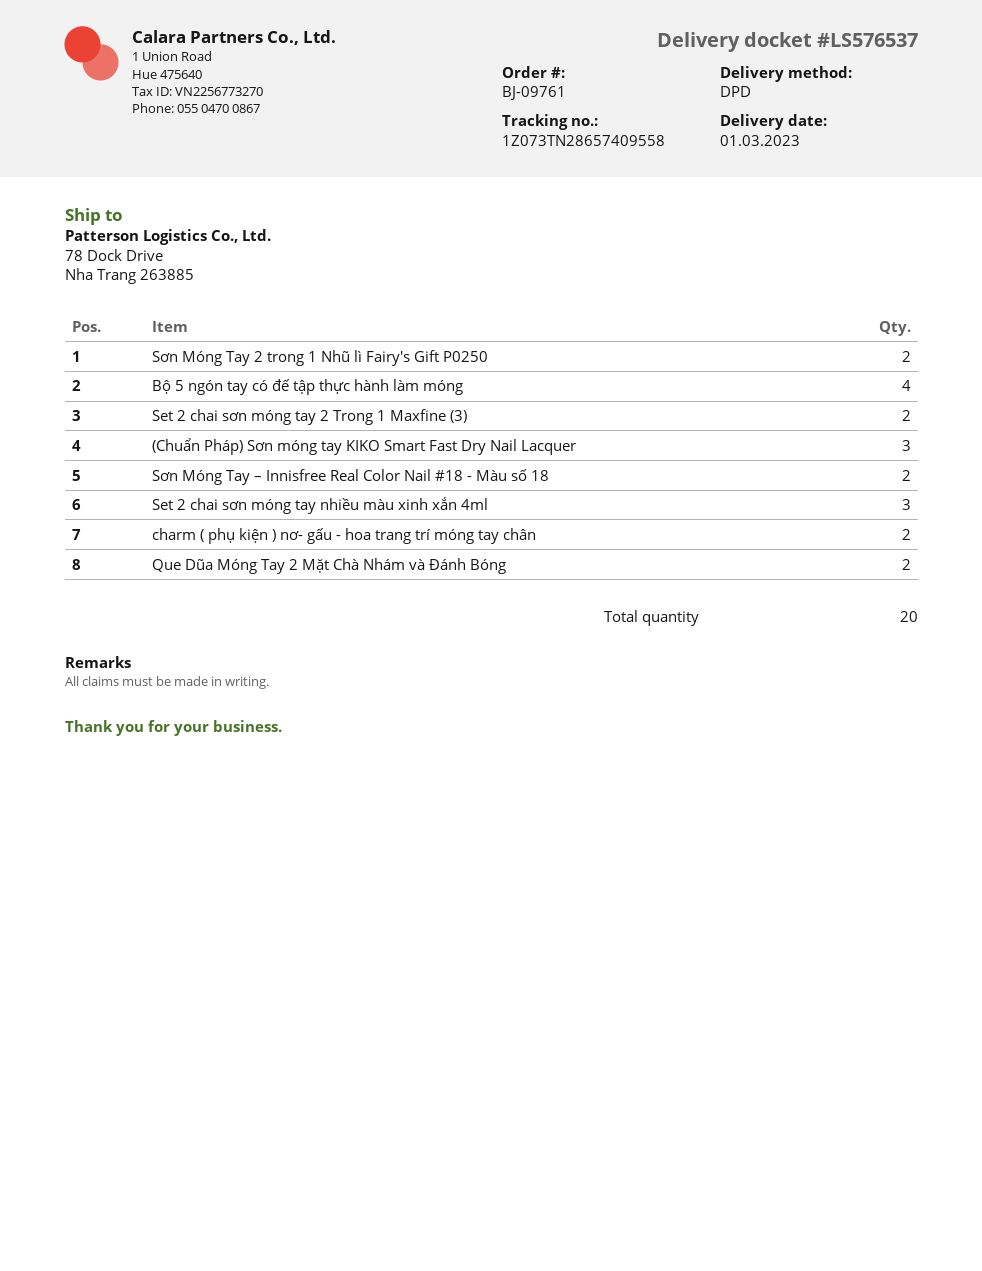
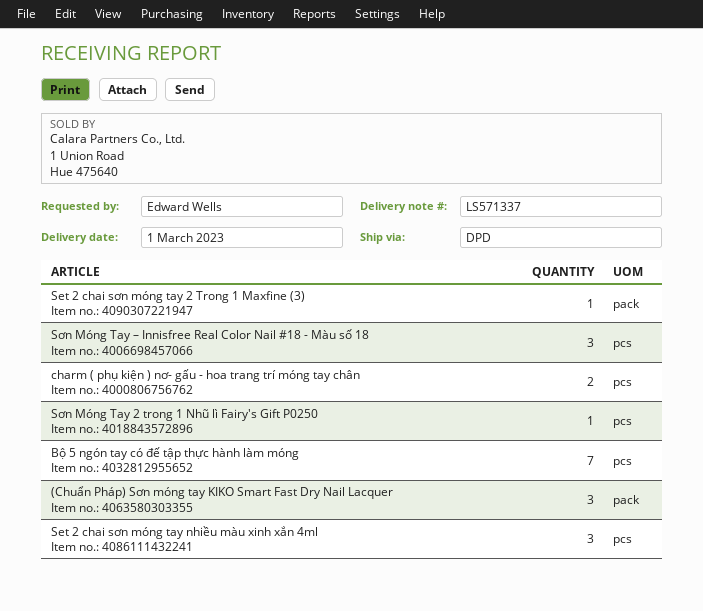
delivery note number: LS576537 -> LS571337
Sơn Móng Tay 2 trong 1 Nhũ lì Fairy's Gift P0250: 2 -> 1
Bộ 5 ngón tay có đế tập thực hành làm móng: 4 -> 7
Set 2 chai sơn móng tay 2 Trong 1 Maxfine (3): 2 -> 1
Sơn Móng Tay – Innisfree Real Color Nail #18 - Màu số 18: 2 -> 3
Que Dũa Móng Tay 2 Mặt Chà Nhám và Đánh Bóng: 2 -> none

